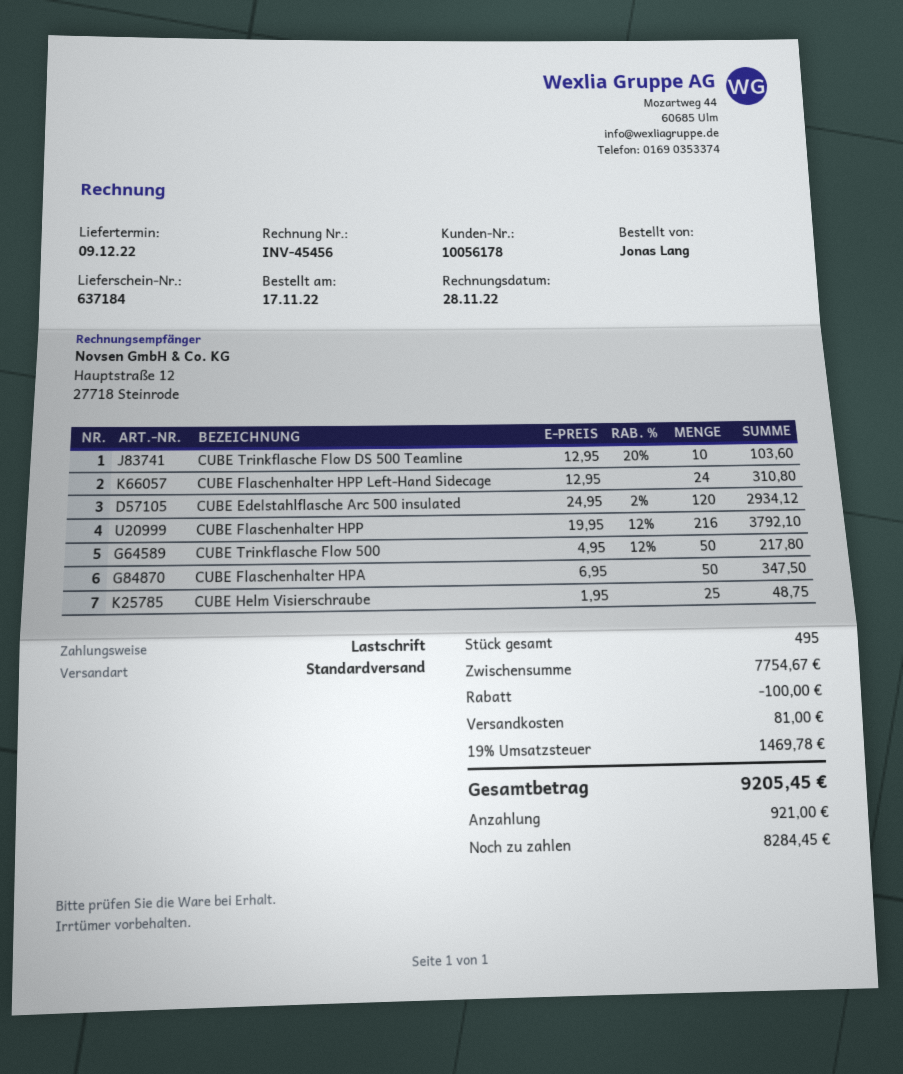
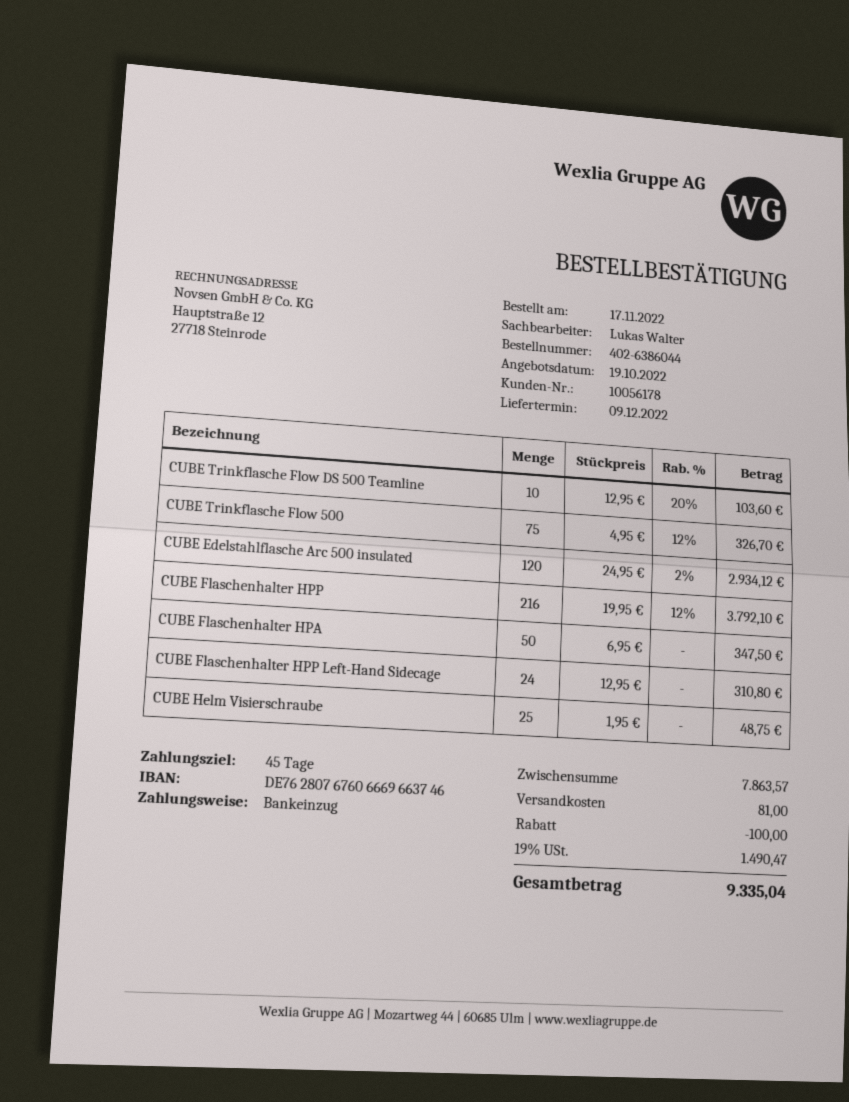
CUBE Trinkflasche Flow 500: 50 x 4.95 - 12% = 217.80 -> 75 x 4.95 - 12% = 326.70
subtotal: 7754.67 -> 7863.57
tax: 19% = 1469.78 -> 19% = 1490.47
total: 9205.45 -> 9335.04

